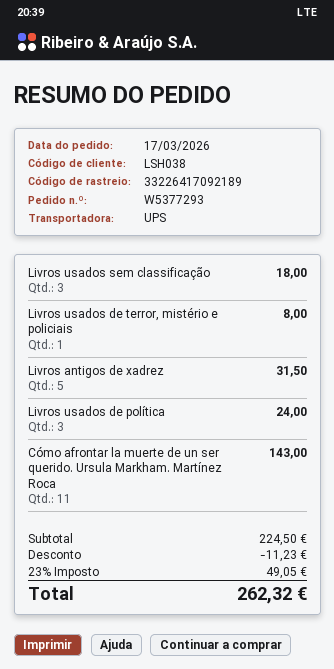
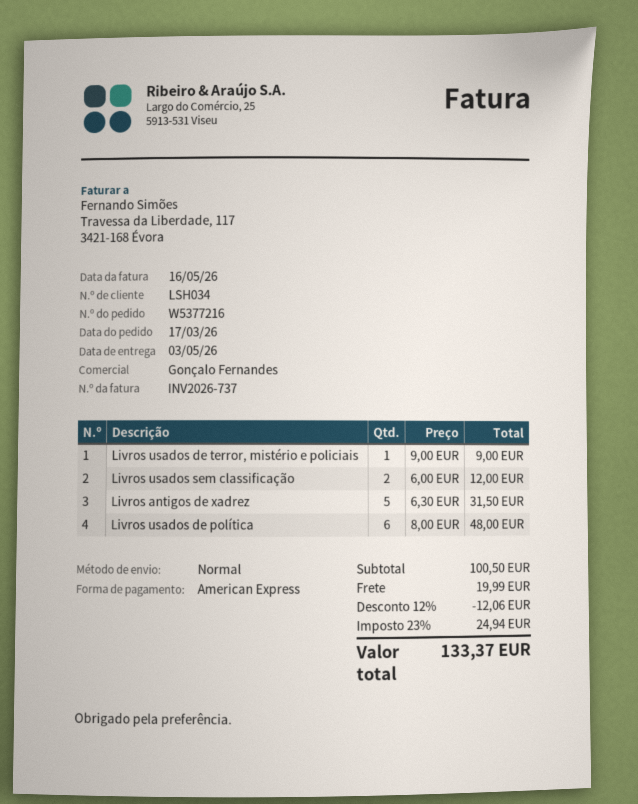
order number: W5377293 -> W5377216
customer number: LSH038 -> LSH034
shipping method: UPS -> standard
Livros usados sem classificação: 3 for 18.00 -> 2 for 12.00
Livros usados de terror, mistério e policiais: 1 for 8.00 -> 1 for 9.00
Livros usados de política: 3 for 24.00 -> 6 for 48.00
Cómo afrontar la muerte de un ser querido. Ursula Markham. Martínez Roca: 11 for 143.00 -> none
subtotal: 224.50 -> 100.50
discount: 11.23 -> 12.06
shipping: none -> 19.99
tax: 23% = 49.05 -> 23% = 24.94
total: 262.32 -> 133.37

